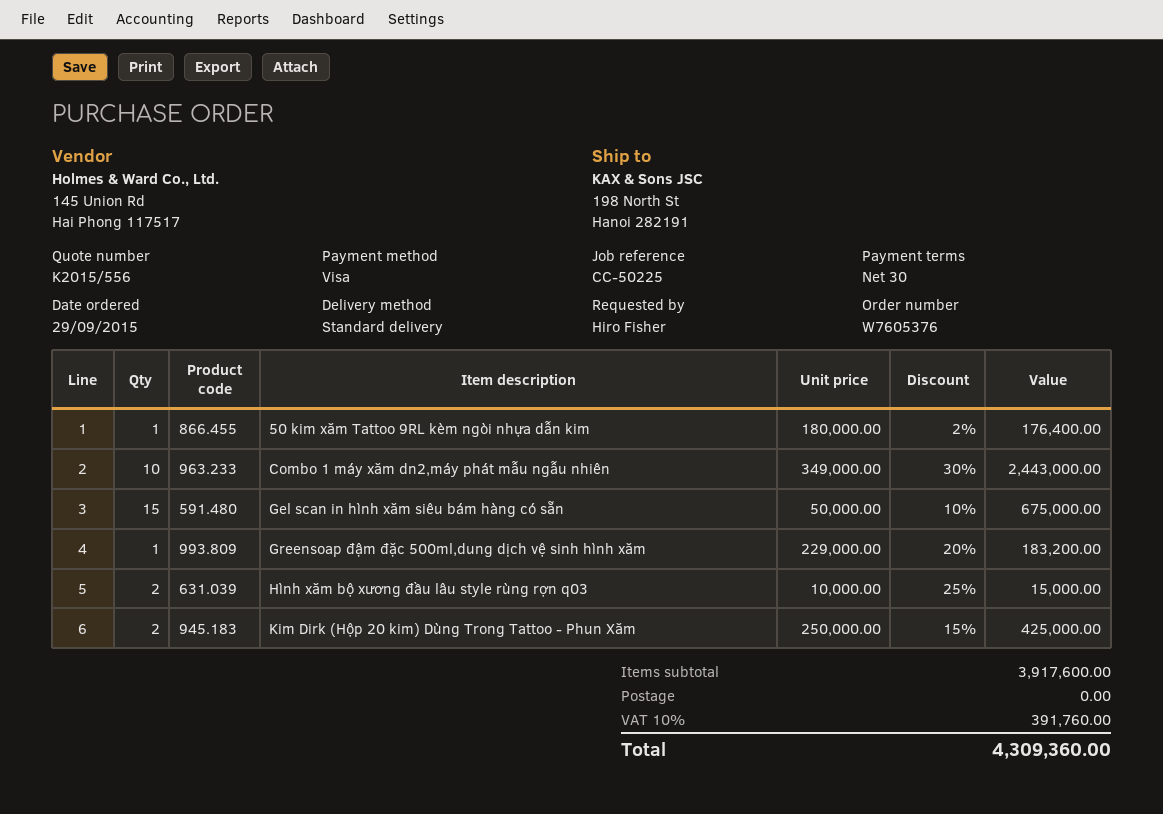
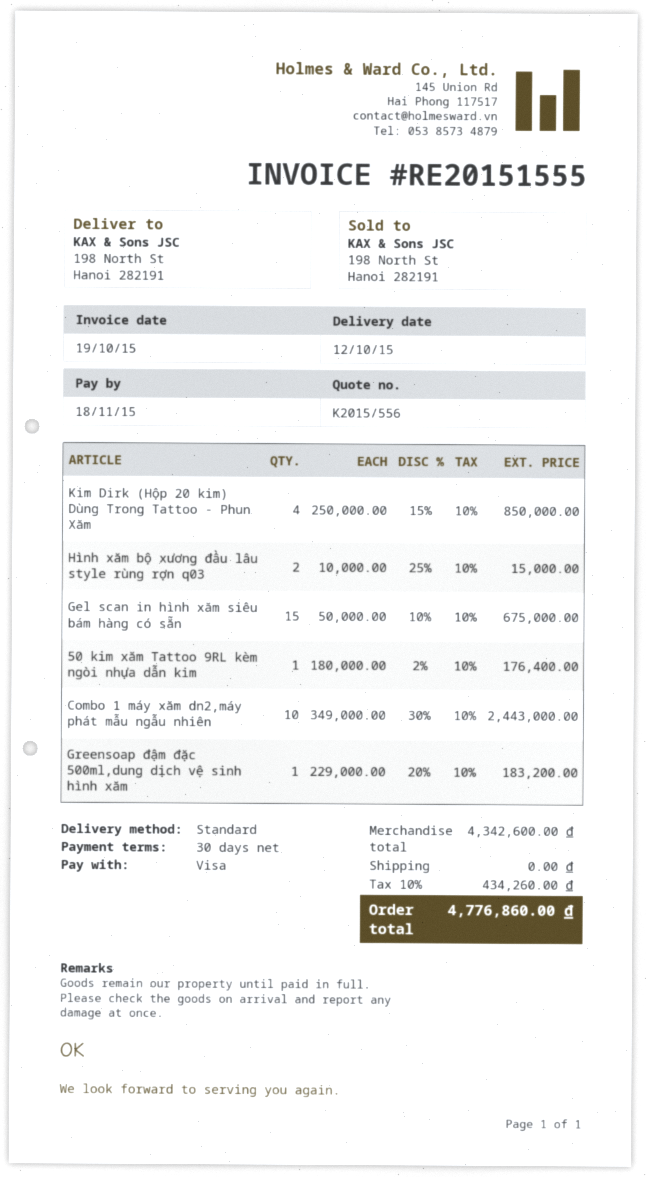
Kim Dirk (Hộp 20 kim) Dùng Trong Tattoo - Phun Xăm: 2 x 250000.00 - 15% = 425000.00 -> 4 x 250000.00 - 15% = 850000.00
subtotal: 3917600.00 -> 4342600.00
tax: 10% = 391760.00 -> 10% = 434260.00
total: 4309360.00 -> 4776860.00

